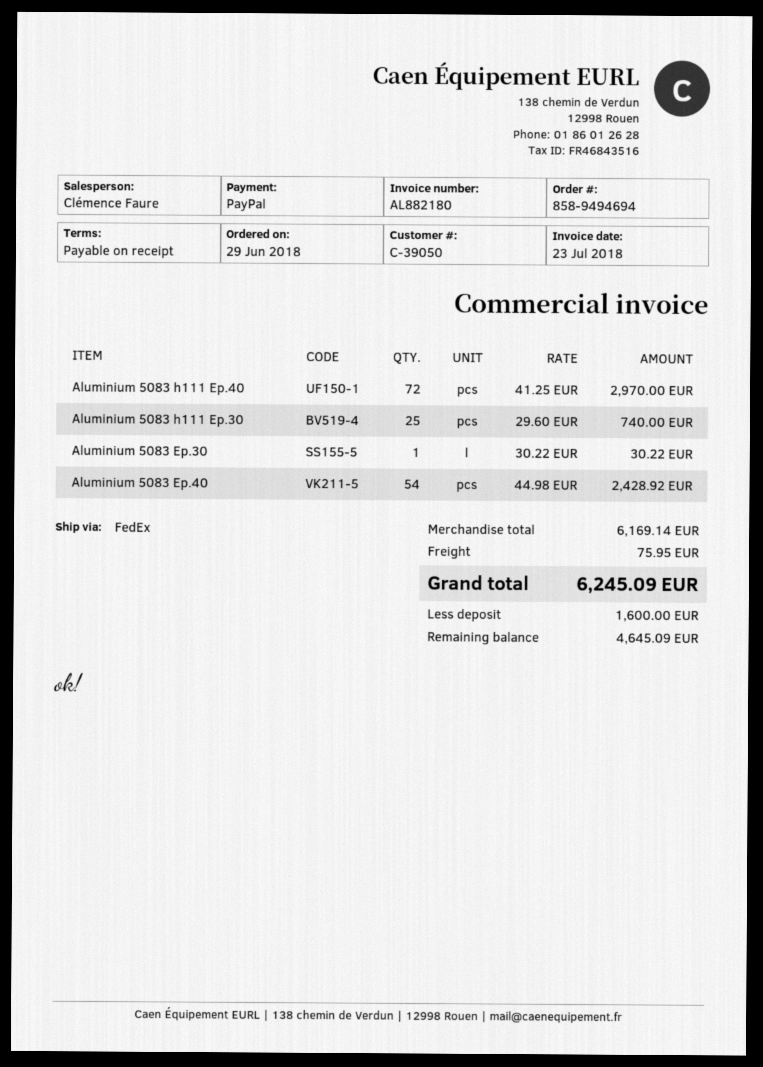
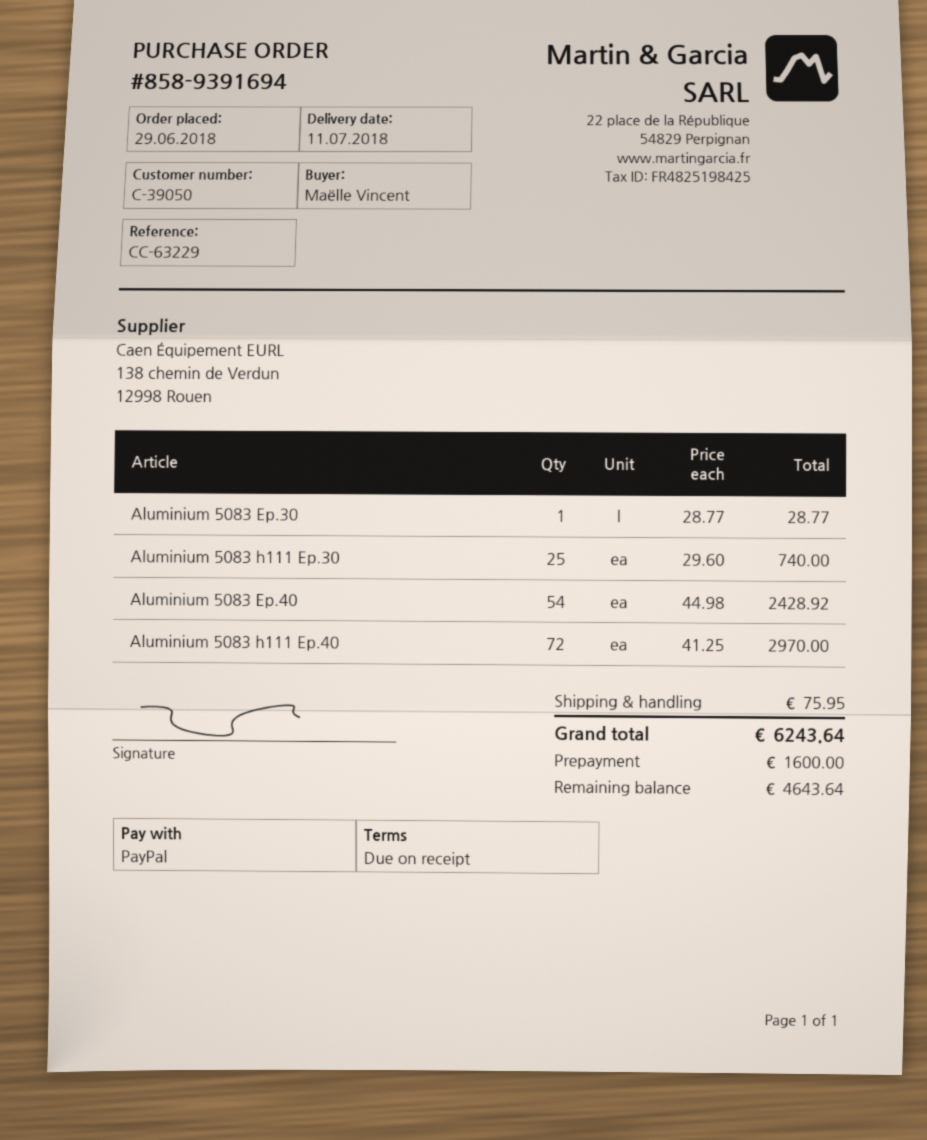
order number: 858-9494694 -> 858-9391694
Aluminium 5083 Ep.30: 1 x 30.22 = 30.22 -> 1 x 28.77 = 28.77
total: 6245.09 -> 6243.64
balance: 4645.09 -> 4643.64

